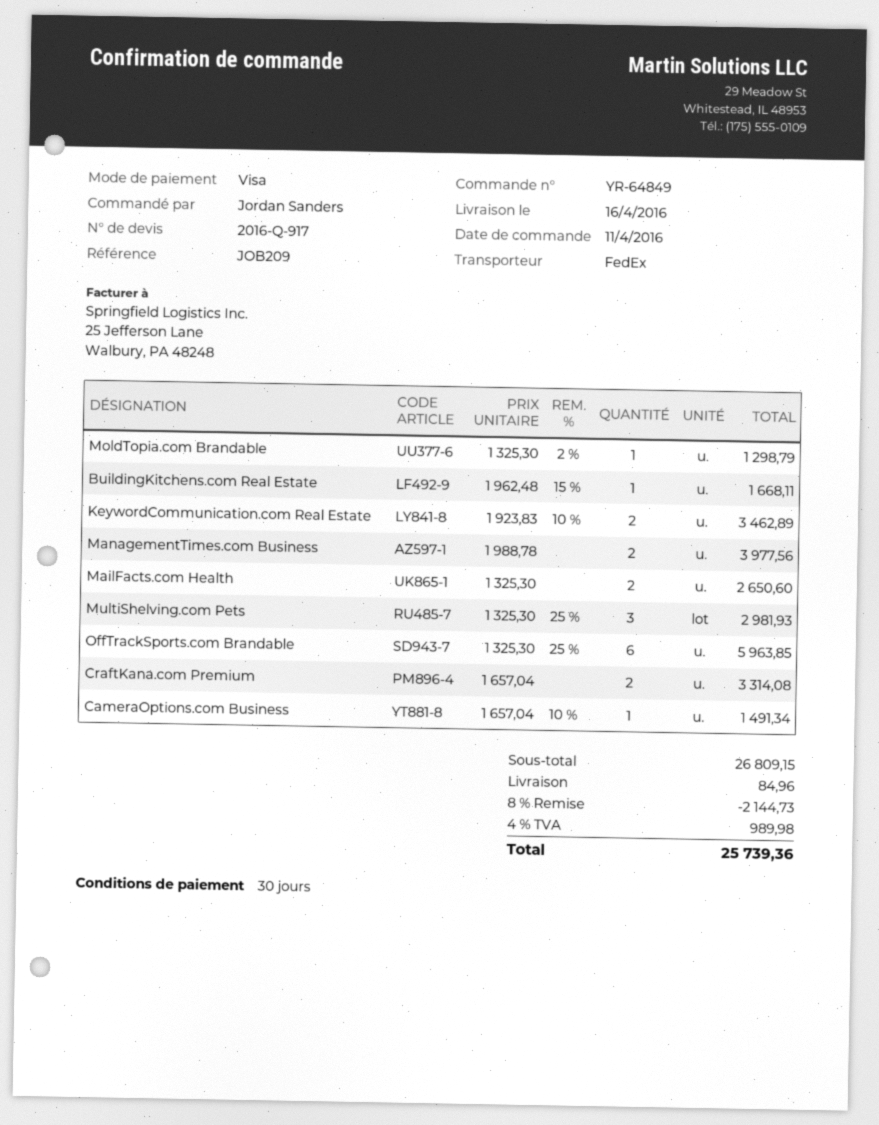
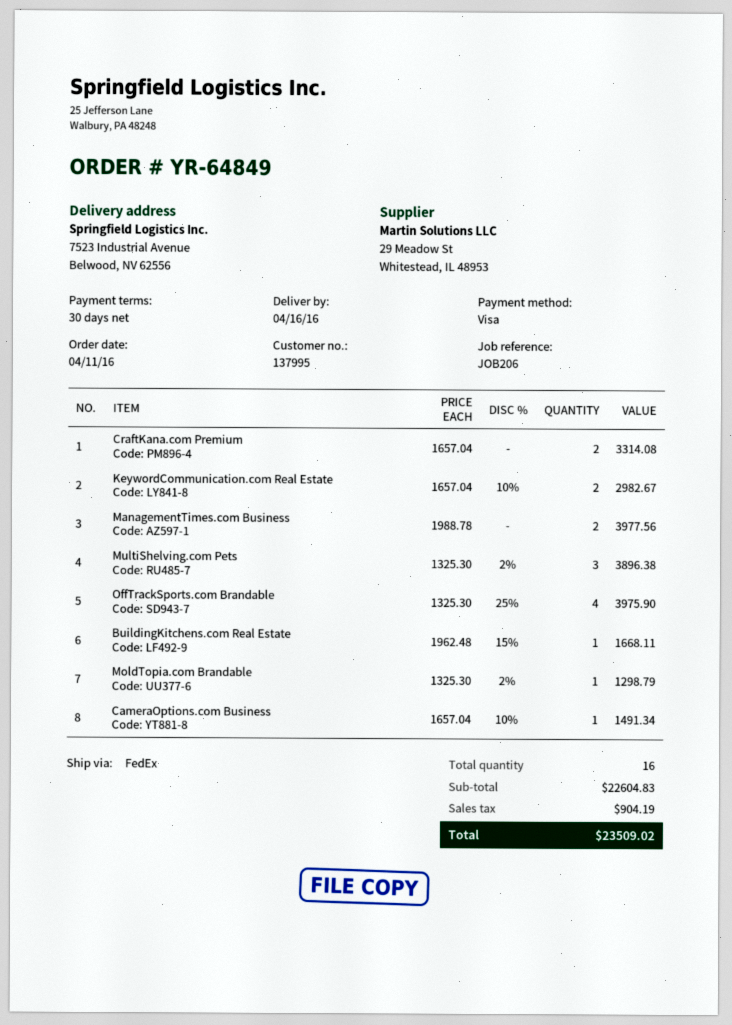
reference: JOB209 -> JOB206
KeywordCommunication.com Real Estate: 2 x 1923.83 - 10% = 3462.89 -> 2 x 1657.04 - 10% = 2982.67
MailFacts.com Health: 2 x 1325.30 = 2650.60 -> none
MultiShelving.com Pets: 3 x 1325.30 - 25% = 2981.93 -> 3 x 1325.30 - 2% = 3896.38
OffTrackSports.com Brandable: 6 x 1325.30 - 25% = 5963.85 -> 4 x 1325.30 - 25% = 3975.90
subtotal: 26809.15 -> 22604.83
discount: 8% = 2144.73 -> none
shipping: 84.96 -> none
tax: 989.98 -> 904.19
total: 25739.36 -> 23509.02

